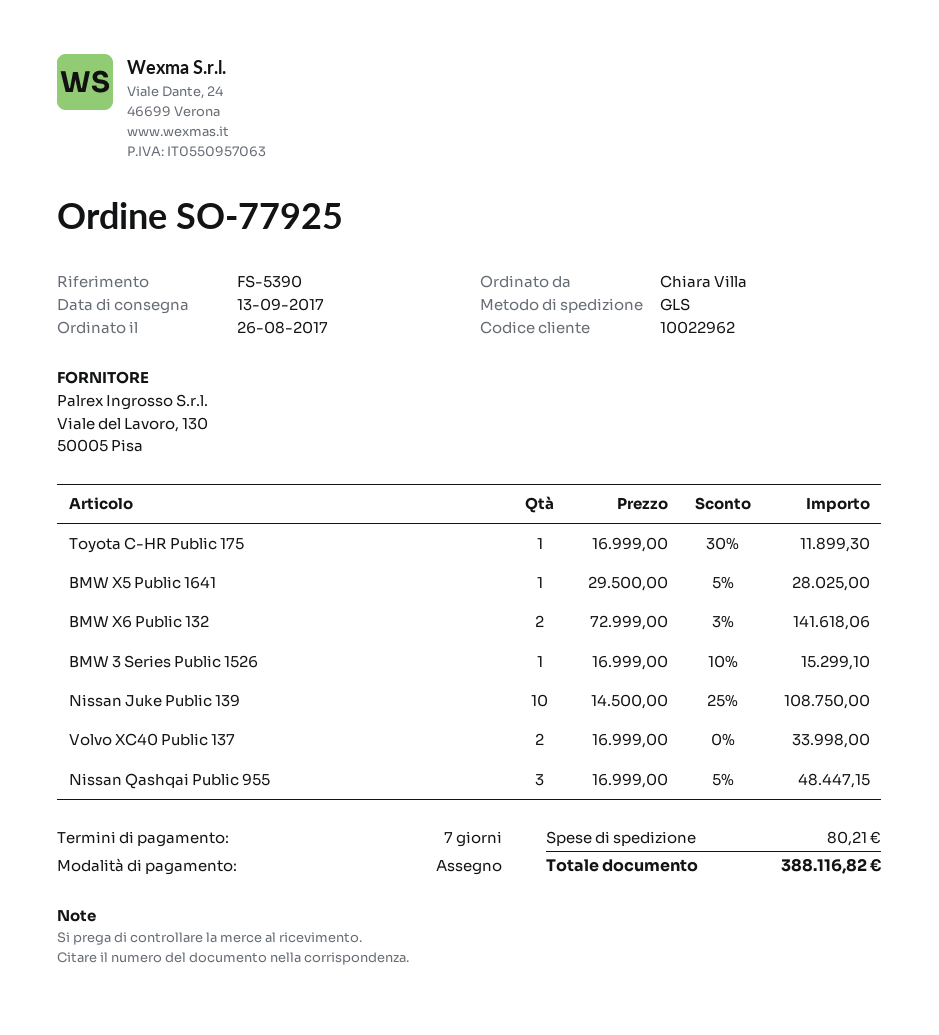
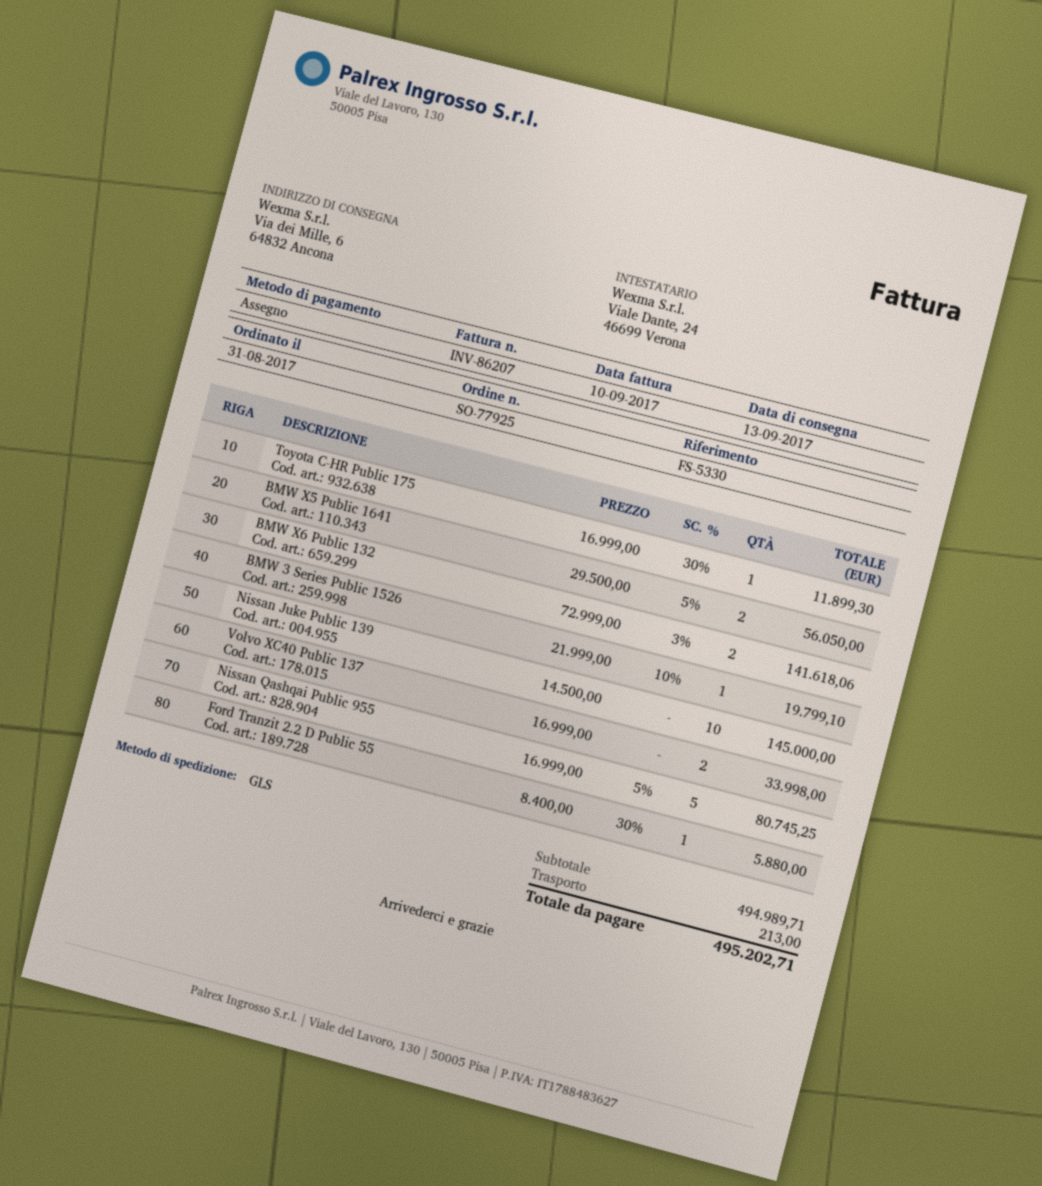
order date: 2017-08-26 -> 2017-08-31
reference: FS-5390 -> FS-5330
BMW X5 Public 1641: 1 x 29500.00 - 5% = 28025.00 -> 2 x 29500.00 - 5% = 56050.00
BMW 3 Series Public 1526: 1 x 16999.00 - 10% = 15299.10 -> 1 x 21999.00 - 10% = 19799.10
Nissan Juke Public 139: 10 x 14500.00 - 25% = 108750.00 -> 10 x 14500.00 = 145000.00
Nissan Qashqai Public 955: 3 x 16999.00 - 5% = 48447.15 -> 5 x 16999.00 - 5% = 80745.25
Ford Tranzit 2.2 D Public 55: none -> 1 x 8400.00 - 30% = 5880.00
shipping: 80.21 -> 213.00
total: 388116.82 -> 495202.71

